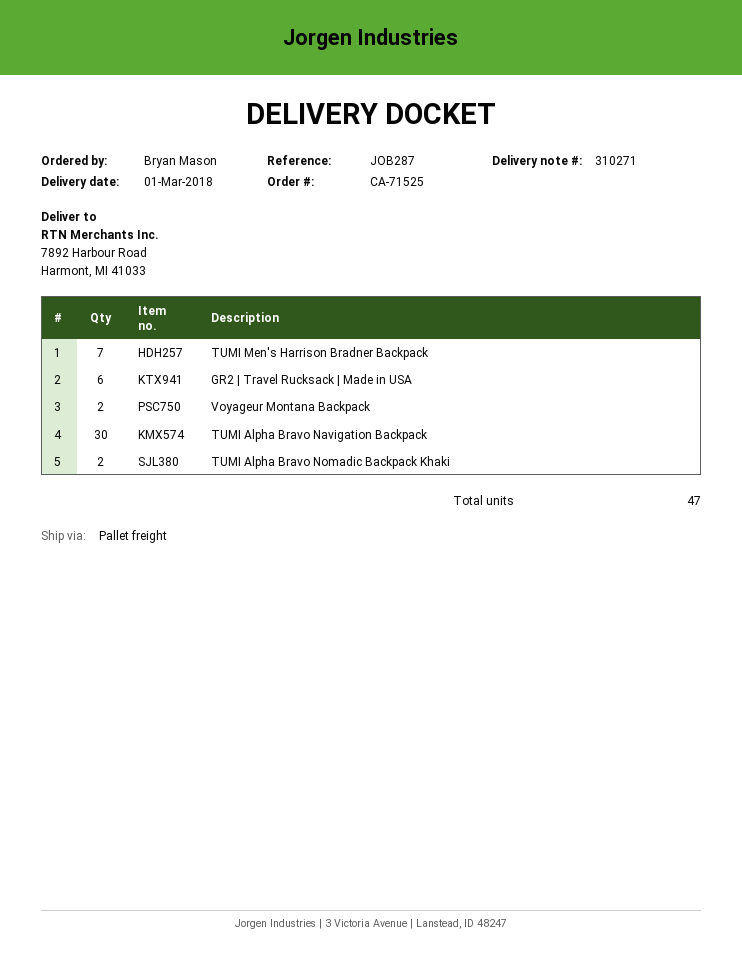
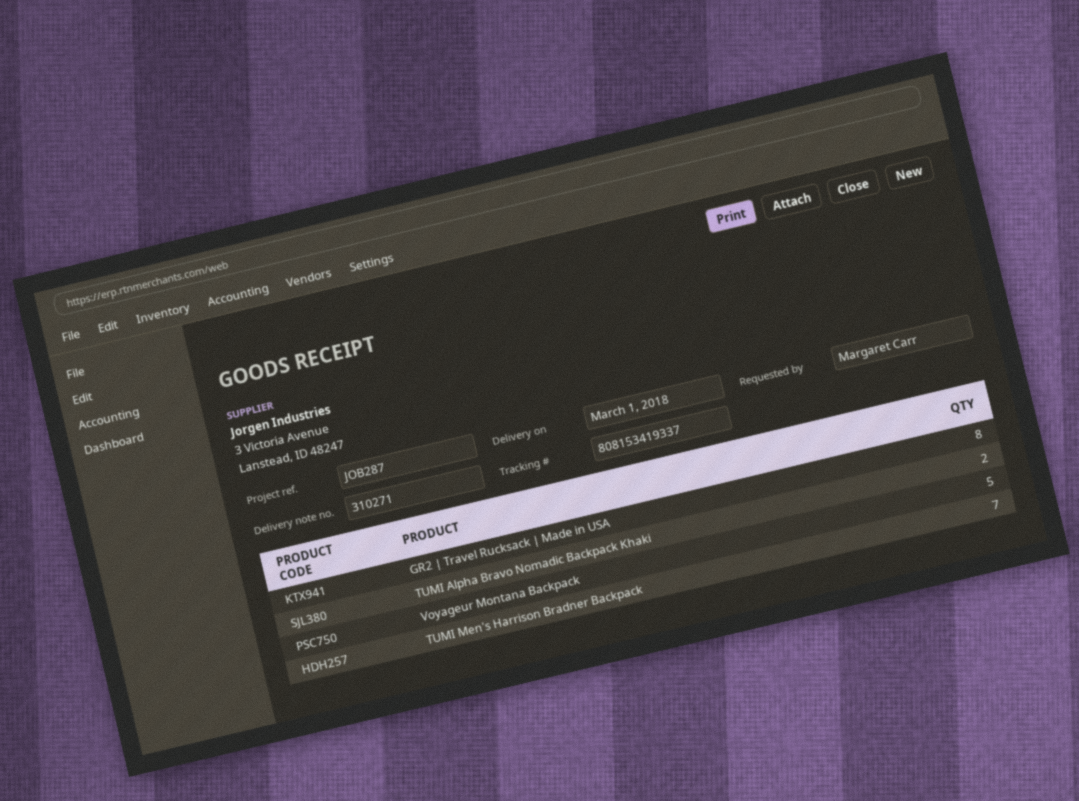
ordered by: Bryan Mason -> Margaret Carr
GR2 | Travel Rucksack | Made in USA: 6 -> 8
Voyageur Montana Backpack: 2 -> 5
TUMI Alpha Bravo Navigation Backpack: 30 -> none

